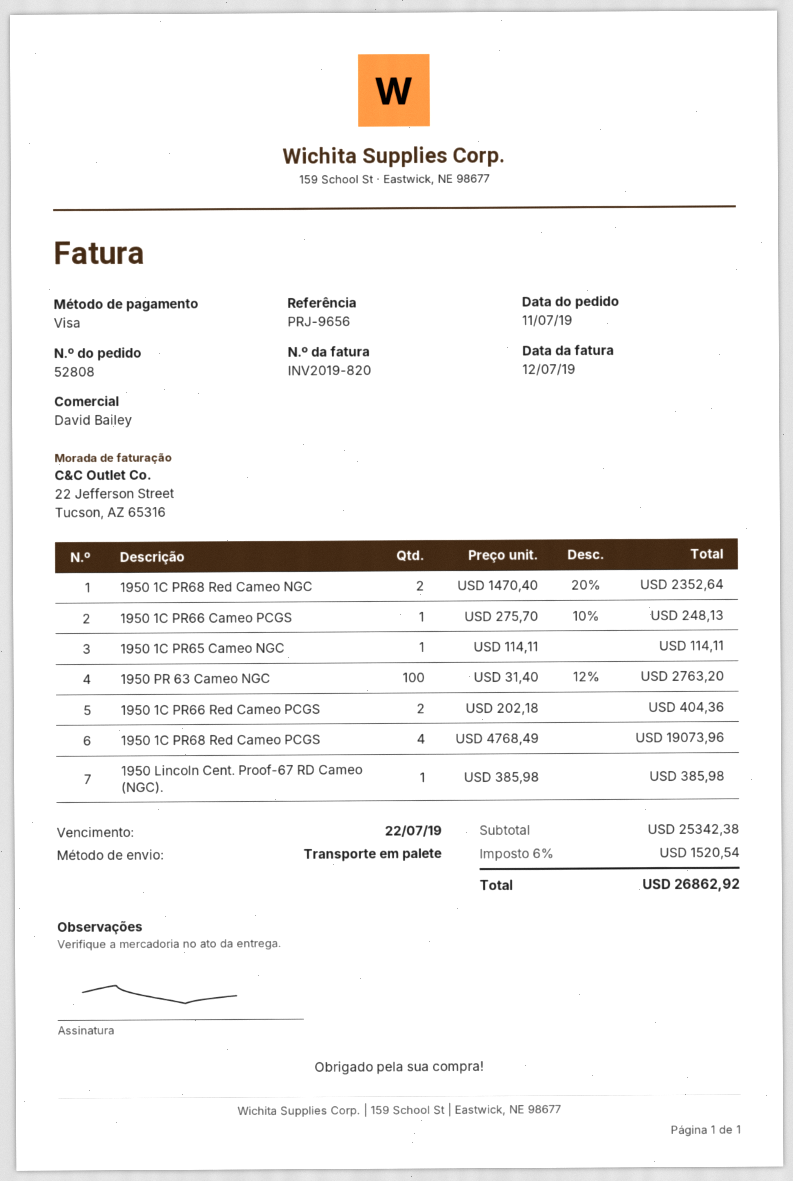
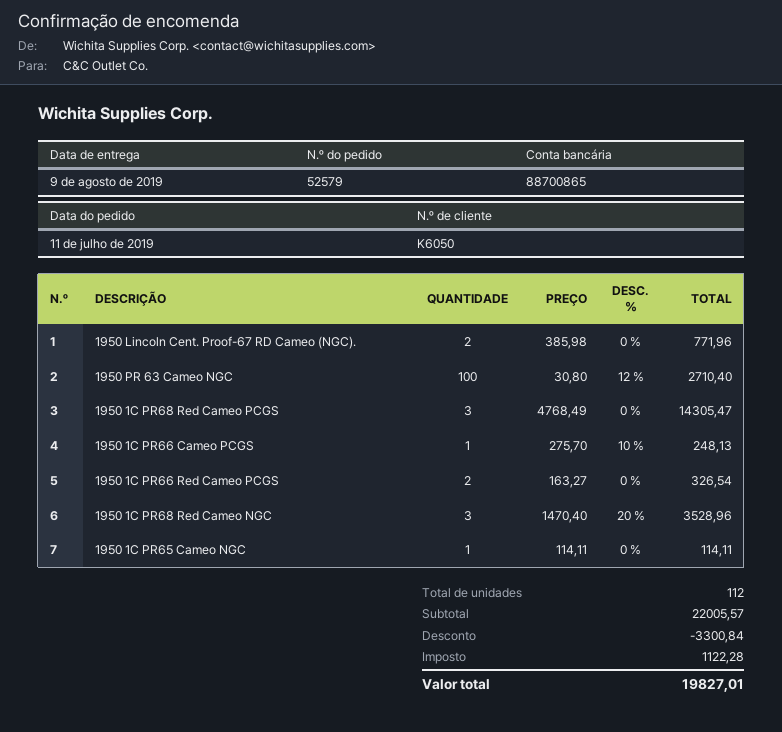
order number: 52808 -> 52579
1950 1C PR68 Red Cameo NGC: 2 x 1470.40 - 20% = 2352.64 -> 3 x 1470.40 - 20% = 3528.96
1950 PR 63 Cameo NGC: 100 x 31.40 - 12% = 2763.20 -> 100 x 30.80 - 12% = 2710.40
1950 1C PR66 Red Cameo PCGS: 2 x 202.18 = 404.36 -> 2 x 163.27 = 326.54
1950 1C PR68 Red Cameo PCGS: 4 x 4768.49 = 19073.96 -> 3 x 4768.49 = 14305.47
1950 Lincoln Cent. Proof-67 RD Cameo (NGC).: 1 x 385.98 = 385.98 -> 2 x 385.98 = 771.96
subtotal: 25342.38 -> 22005.57
discount: none -> 3300.84
tax: 1520.54 -> 1122.28
total: 26862.92 -> 19827.01

